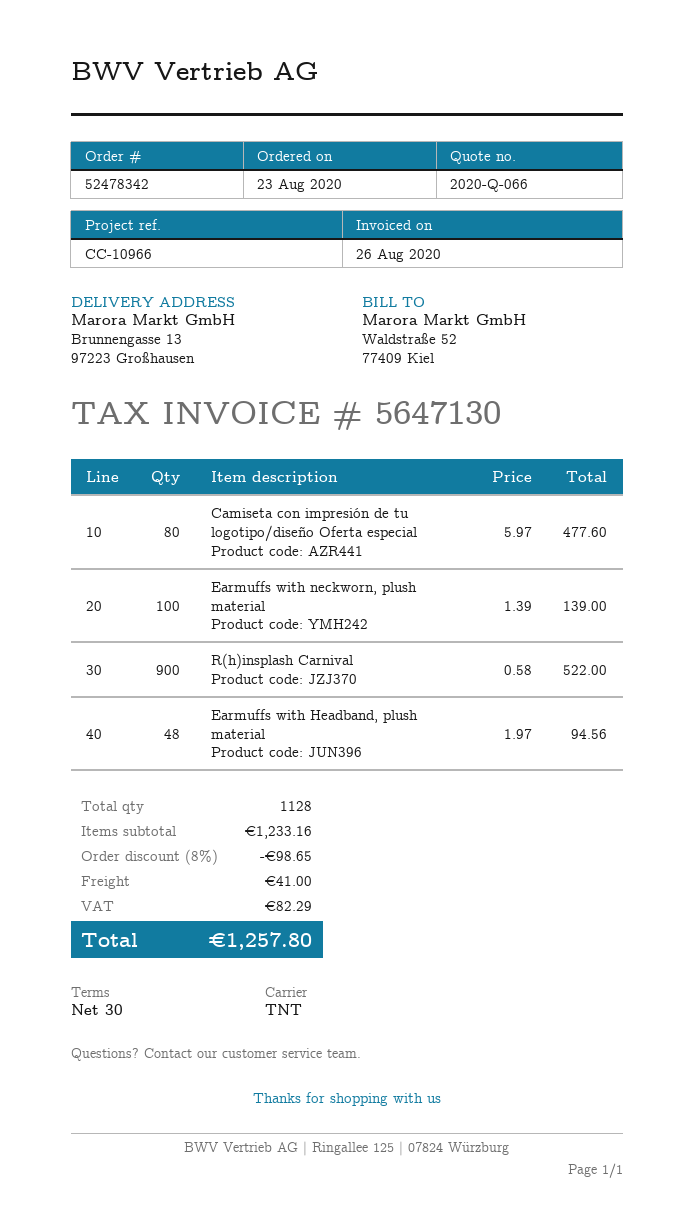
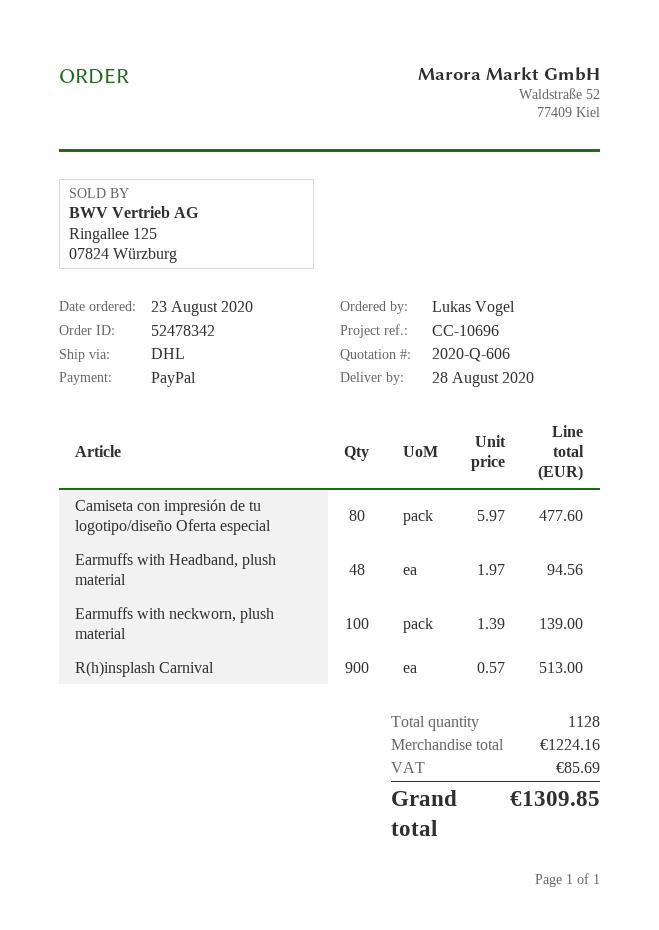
quote number: 2020-Q-066 -> 2020-Q-606
reference: CC-10966 -> CC-10696
shipping method: TNT -> DHL
R(h)insplash Carnival: 900 x 0.58 = 522.00 -> 900 x 0.57 = 513.00
subtotal: 1233.16 -> 1224.16
discount: 8% = 98.65 -> none
shipping: 41.00 -> none
tax: 82.29 -> 85.69
total: 1257.80 -> 1309.85

